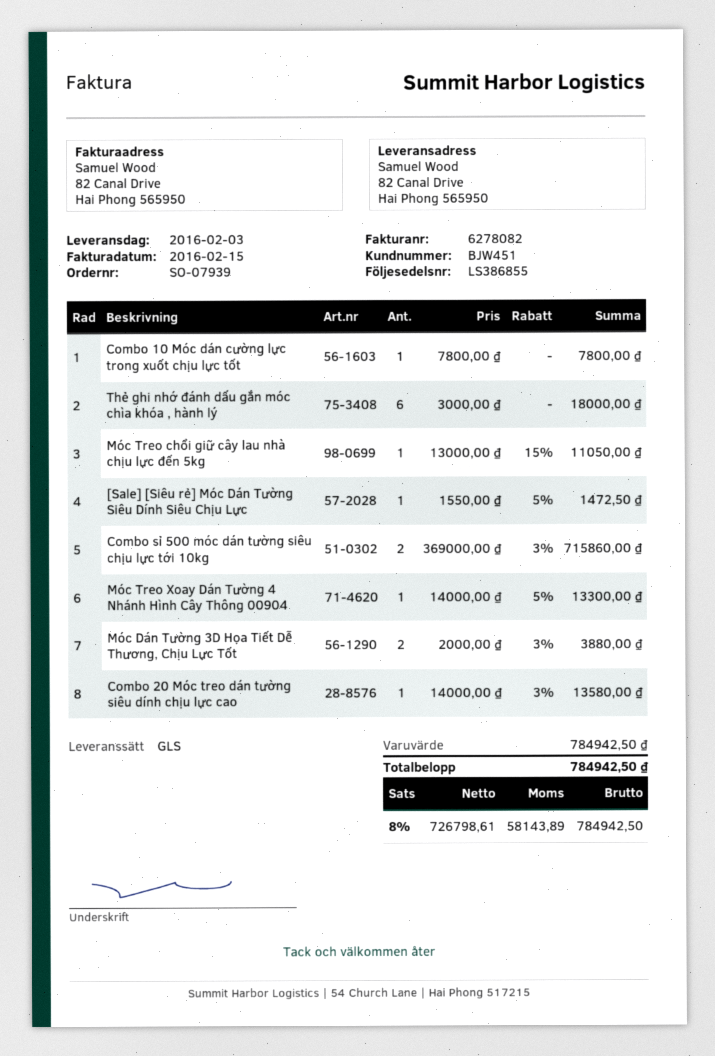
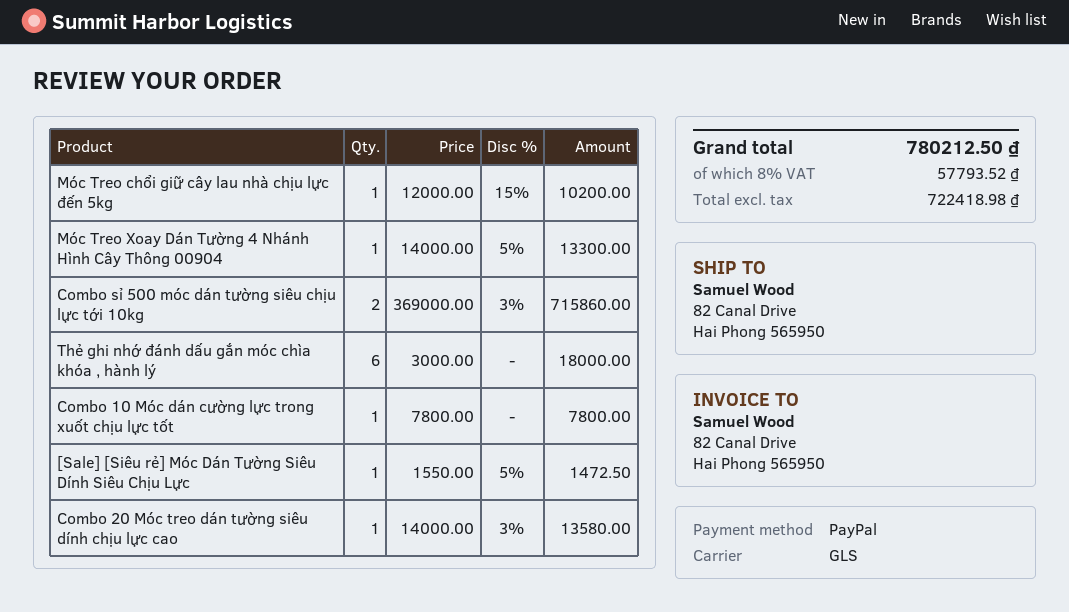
Móc Treo chổi giữ cây lau nhà chịu lực đến 5kg: 1 x 13000.00 - 15% = 11050.00 -> 1 x 12000.00 - 15% = 10200.00
Móc Dán Tường 3D Họa Tiết Dễ Thương, Chịu Lực Tốt: 2 x 2000.00 - 3% = 3880.00 -> none
net: 726798.61 -> 722418.98
tax: 8% = 58143.89 -> 8% = 57793.52
total: 784942.50 -> 780212.50

